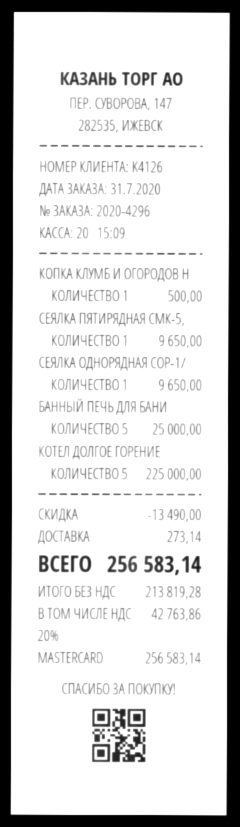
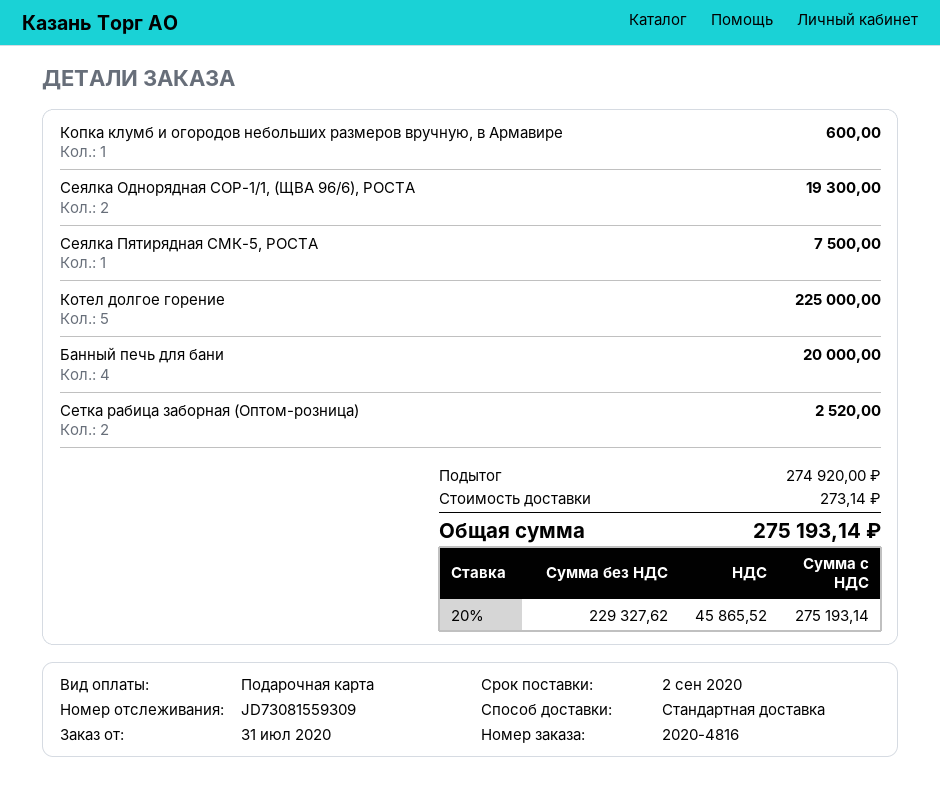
order number: 2020-4296 -> 2020-4816
payment method: Mastercard -> gift card
КОПКА КЛУМБ И ОГОРОДОВ Н: 1 for 500.00 -> 1 for 600.00
СЕЯЛКА ПЯТИРЯДНАЯ СМК-5,: 1 for 9650.00 -> 1 for 7500.00
СЕЯЛКА ОДНОРЯДНАЯ СОР-1/: 1 for 9650.00 -> 2 for 19300.00
БАННЫЙ ПЕЧЬ ДЛЯ БАНИ: 5 for 25000.00 -> 4 for 20000.00
Сетка рабица заборная (Оптом-розница): none -> 2 for 2520.00
discount: 13490.00 -> none
net: 213819.28 -> 229327.62
tax: 20% = 42763.86 -> 20% = 45865.52
total: 256583.14 -> 275193.14

